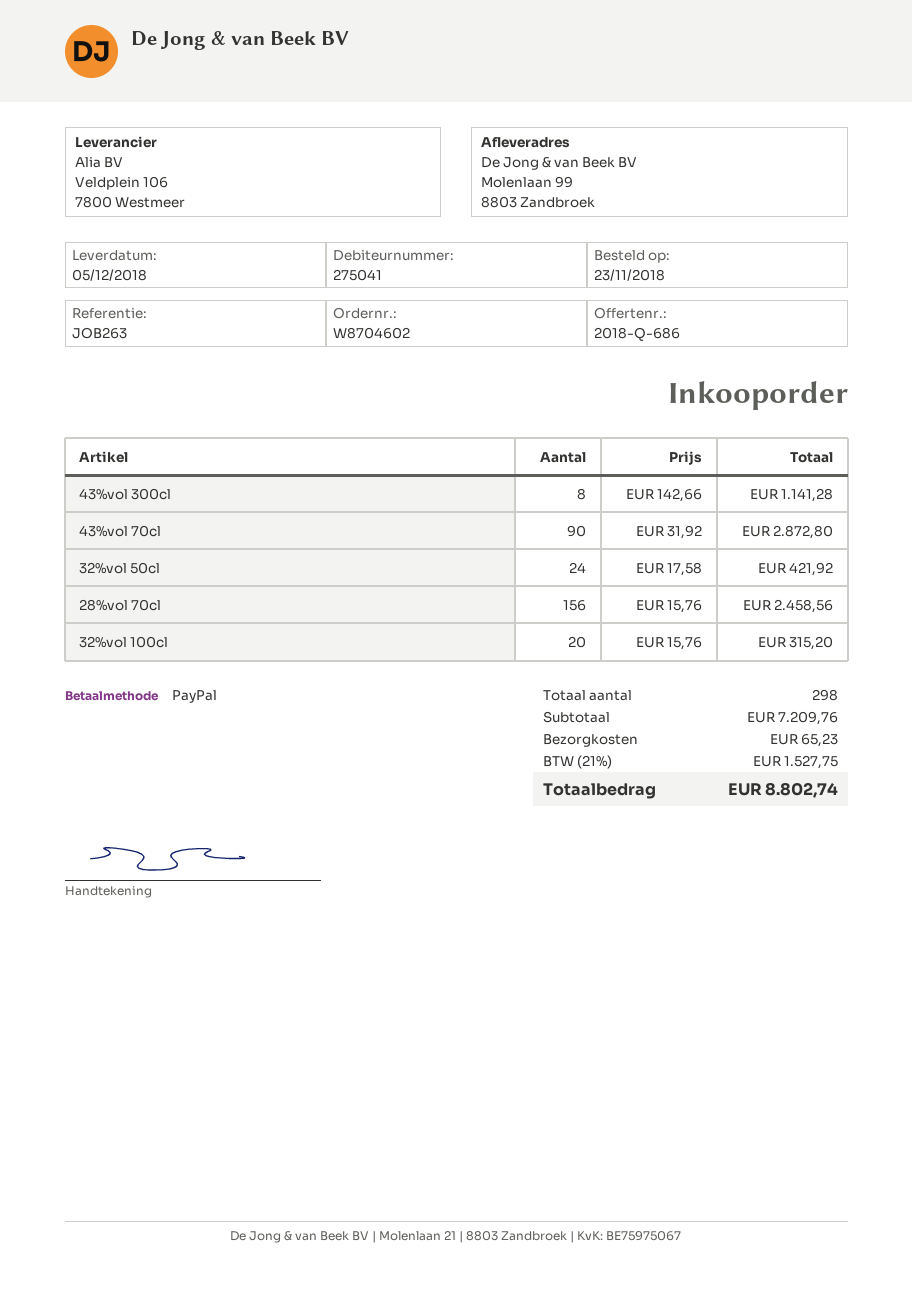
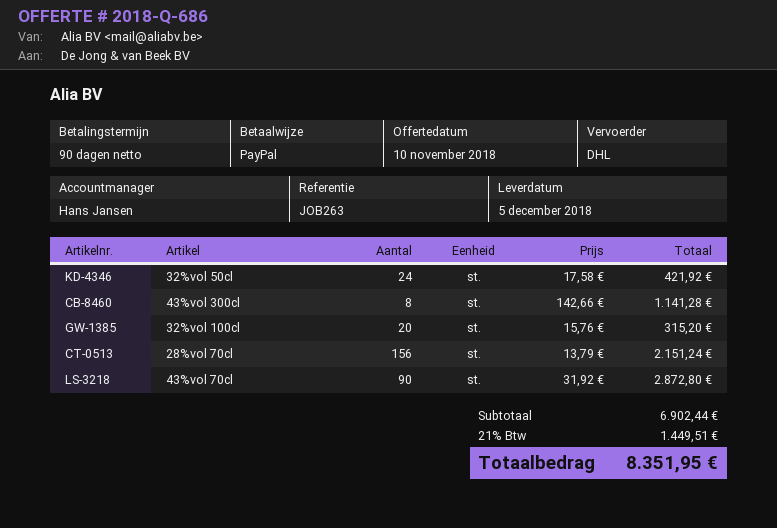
28%vol 70cl: 156 x 15.76 = 2458.56 -> 156 x 13.79 = 2151.24
subtotal: 7209.76 -> 6902.44
shipping: 65.23 -> none
tax: 21% = 1527.75 -> 21% = 1449.51
total: 8802.74 -> 8351.95

